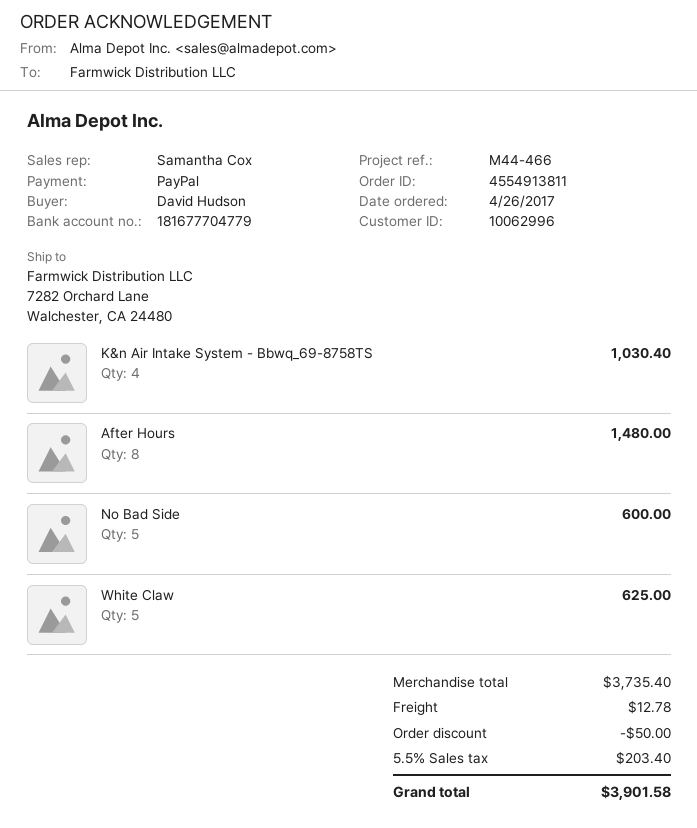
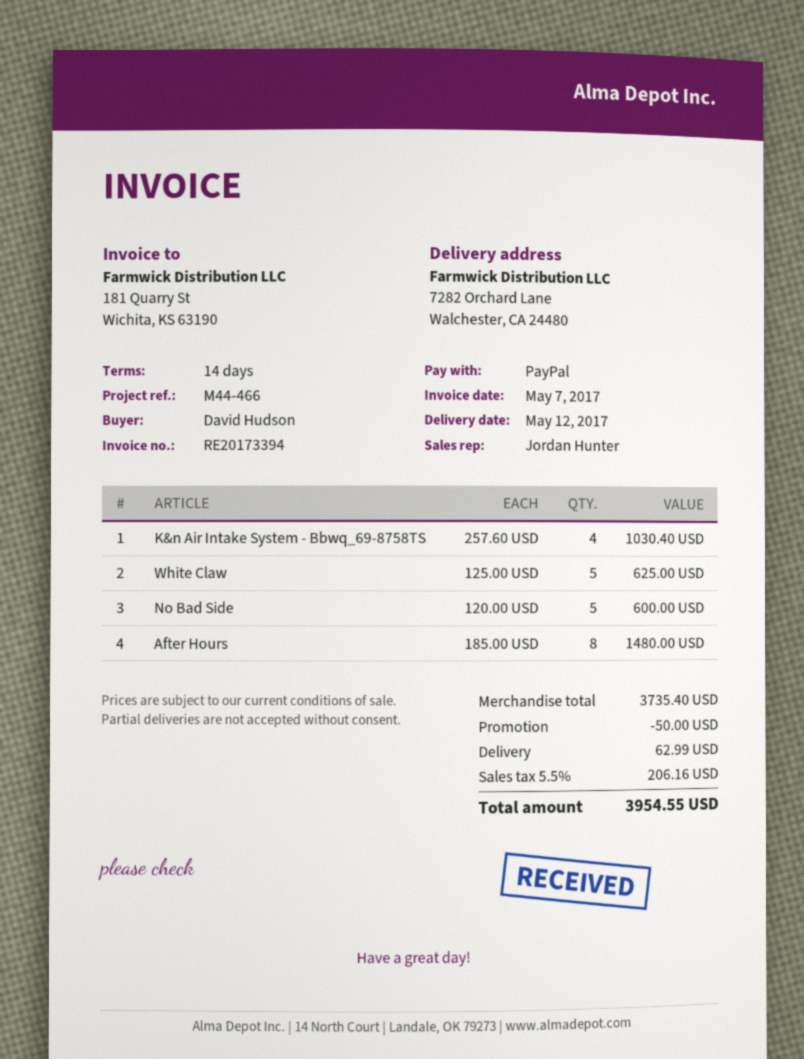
sales rep: Samantha Cox -> Jordan Hunter
shipping: 12.78 -> 62.99
tax: 5.5% = 203.40 -> 5.5% = 206.16
total: 3901.58 -> 3954.55

